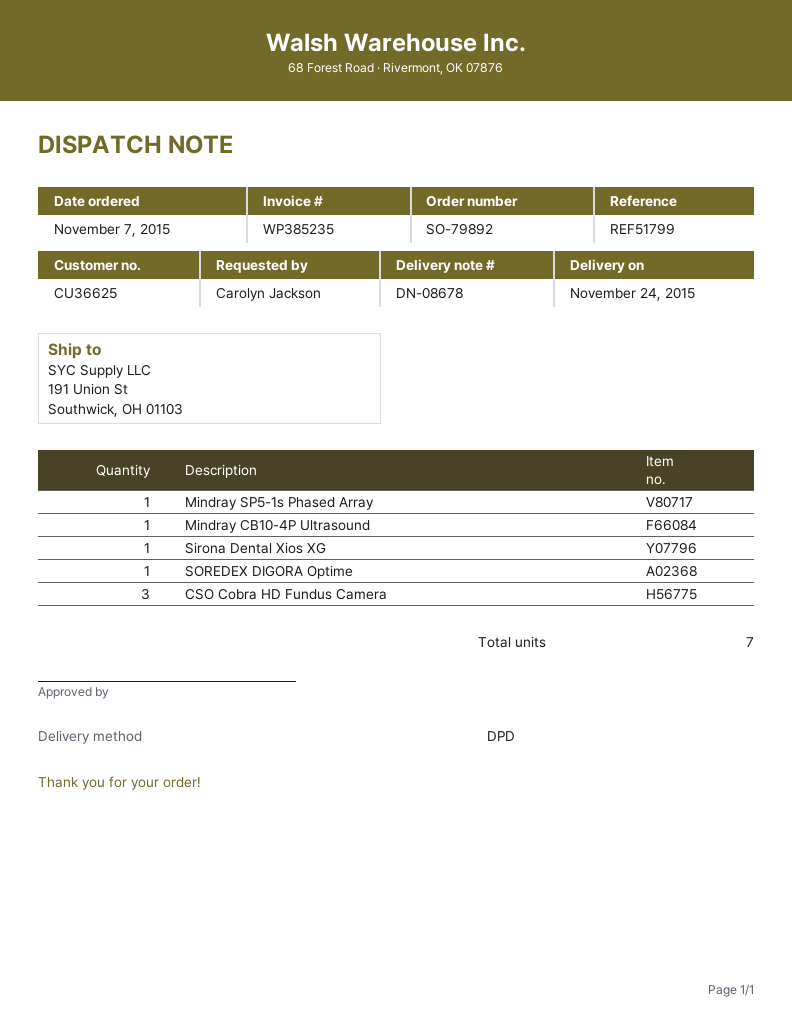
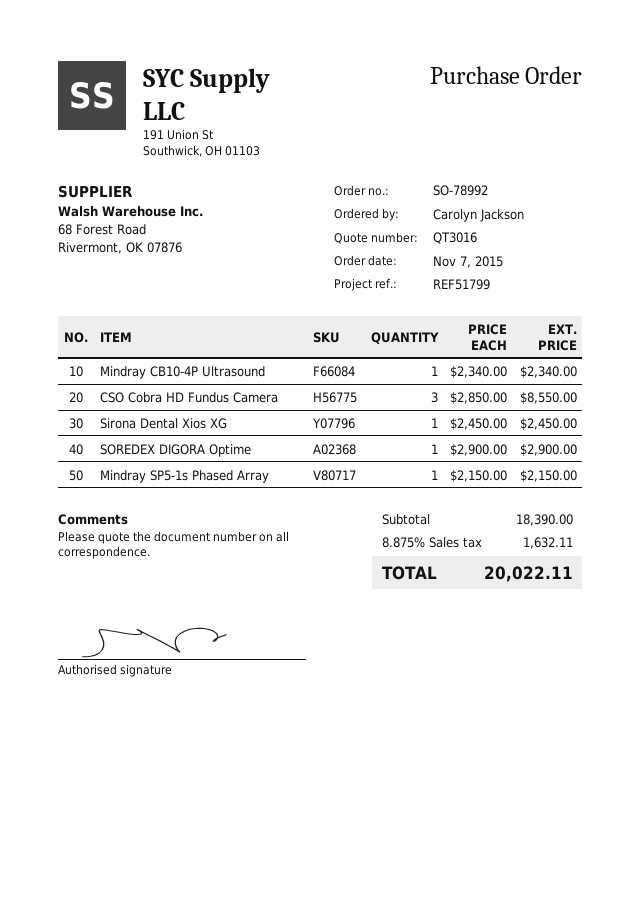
order number: SO-79892 -> SO-78992

